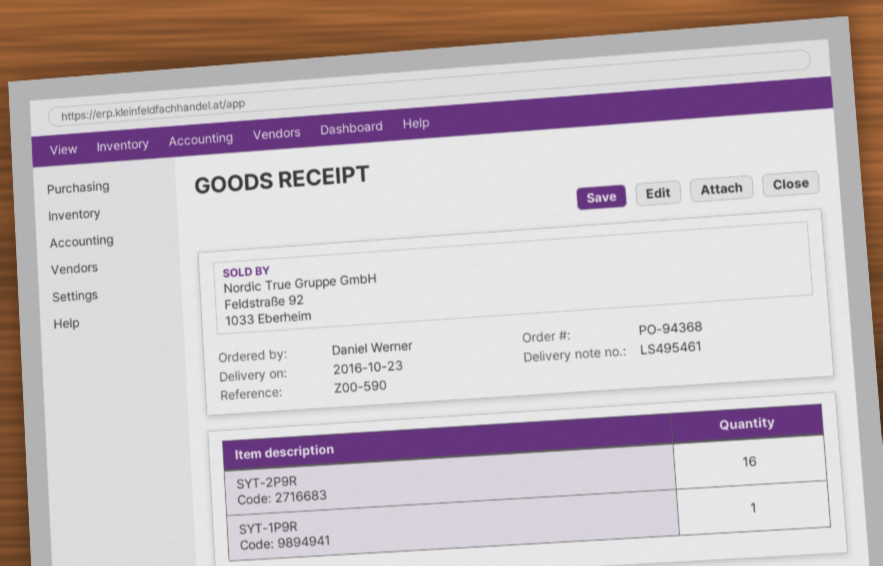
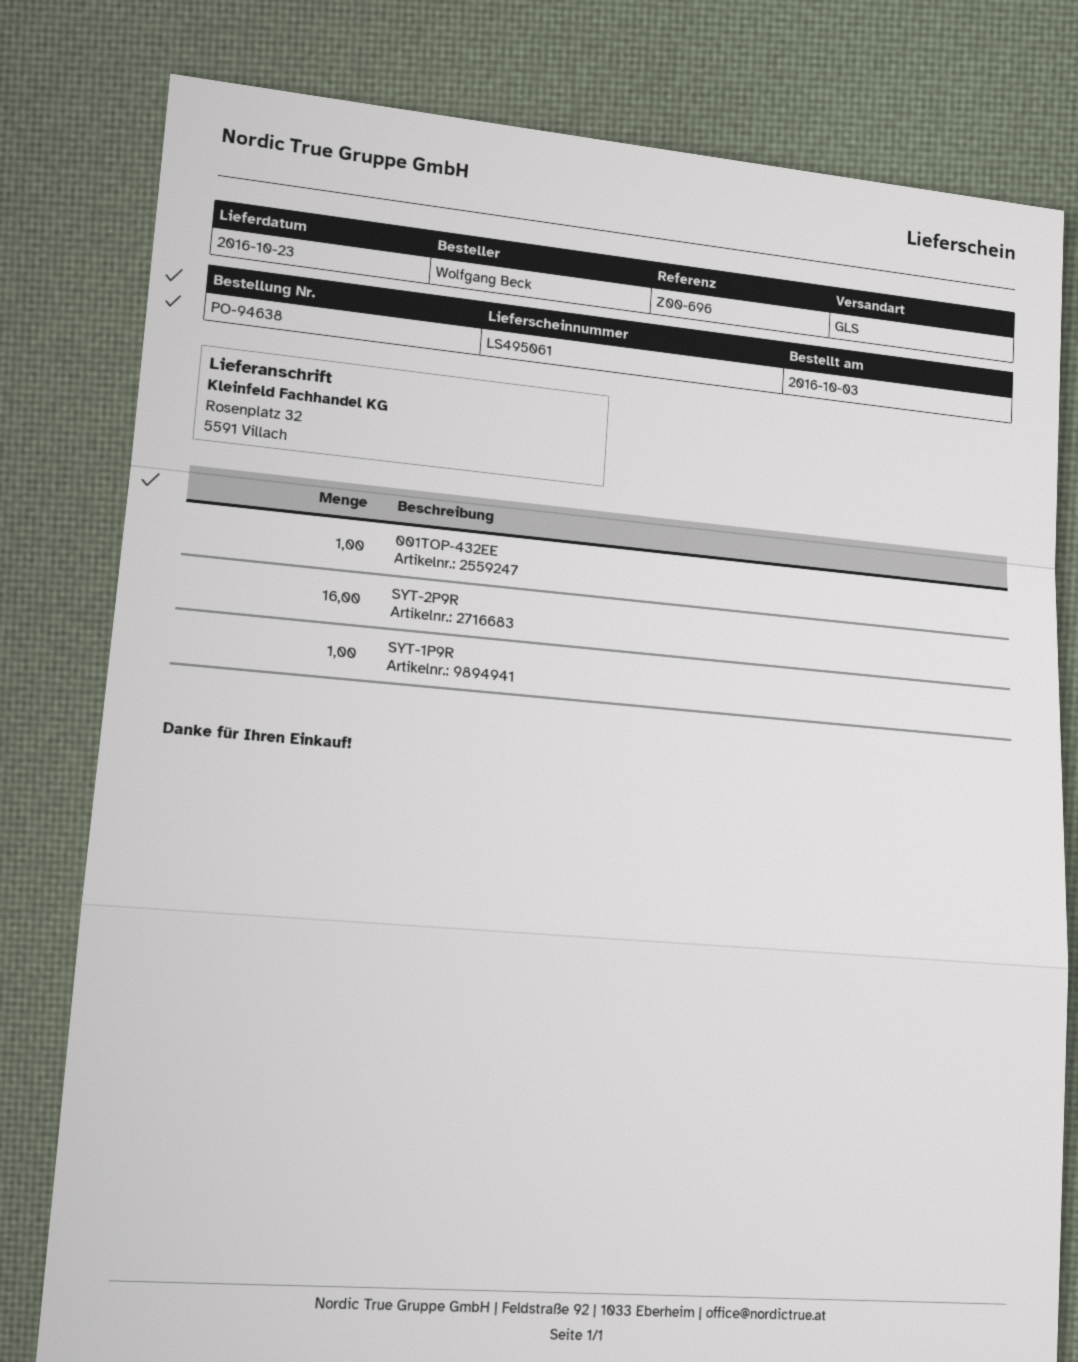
order number: PO-94368 -> PO-94638
delivery note number: LS495461 -> LS495061
reference: Z00-590 -> Z00-696
ordered by: Daniel Werner -> Wolfgang Beck
001TOP-432EE: none -> 1

